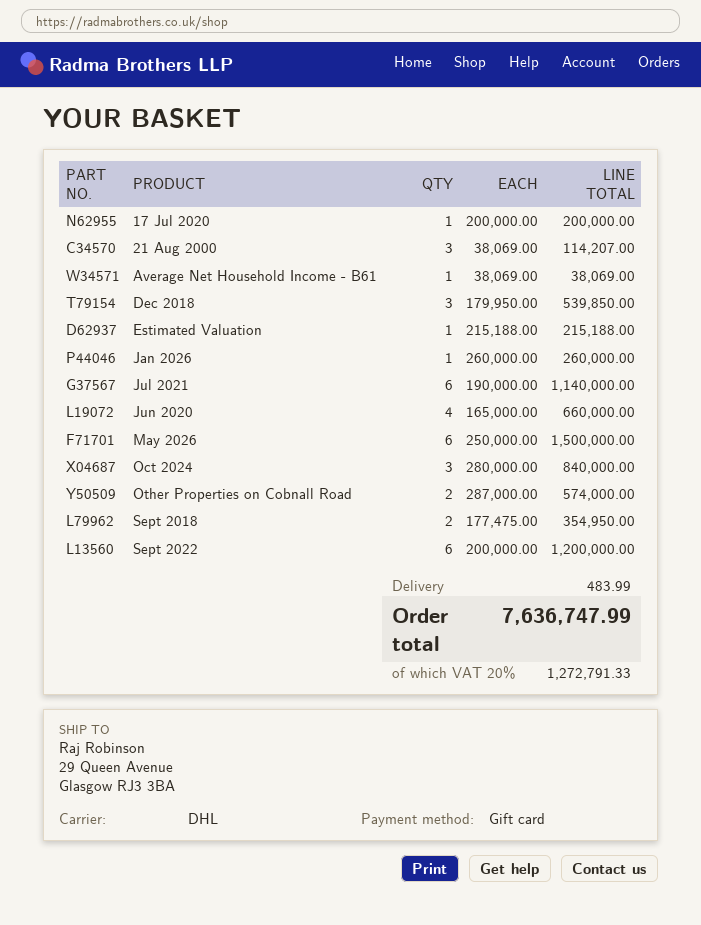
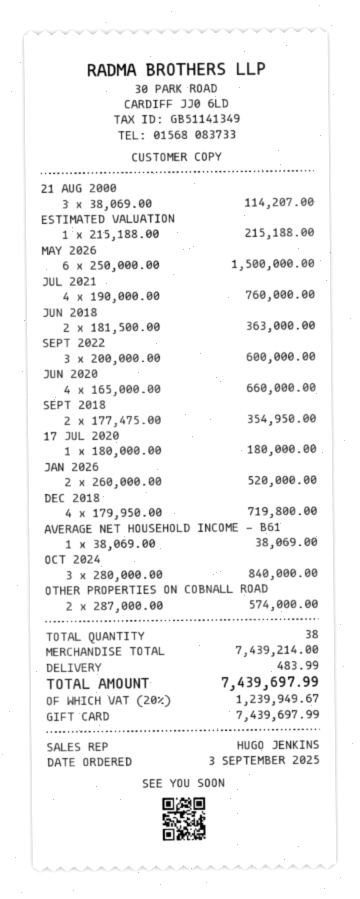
17 Jul 2020: 1 x 200000.00 = 200000.00 -> 1 x 180000.00 = 180000.00
Dec 2018: 3 x 179950.00 = 539850.00 -> 4 x 179950.00 = 719800.00
Jan 2026: 1 x 260000.00 = 260000.00 -> 2 x 260000.00 = 520000.00
Jul 2021: 6 x 190000.00 = 1140000.00 -> 4 x 190000.00 = 760000.00
Sept 2022: 6 x 200000.00 = 1200000.00 -> 3 x 200000.00 = 600000.00
JUN 2018: none -> 2 x 181500.00 = 363000.00
tax: 20% = 1272791.33 -> 20% = 1239949.67
total: 7636747.99 -> 7439697.99

